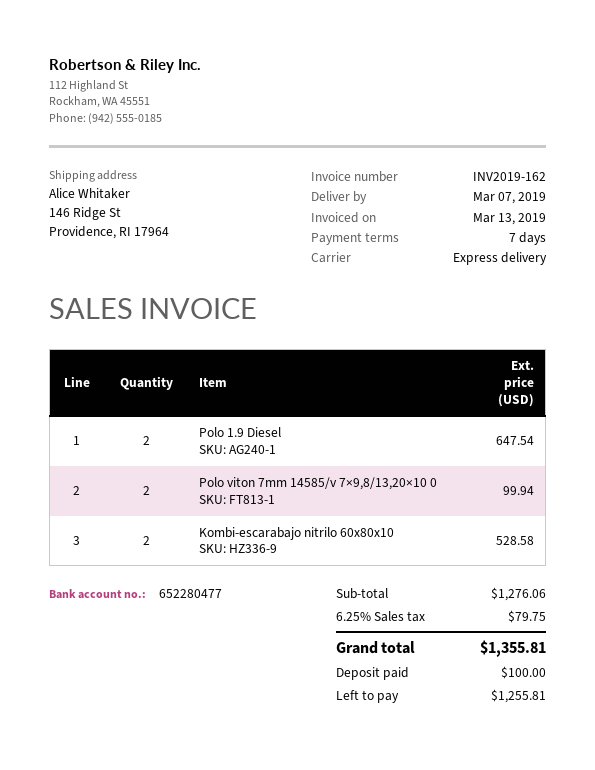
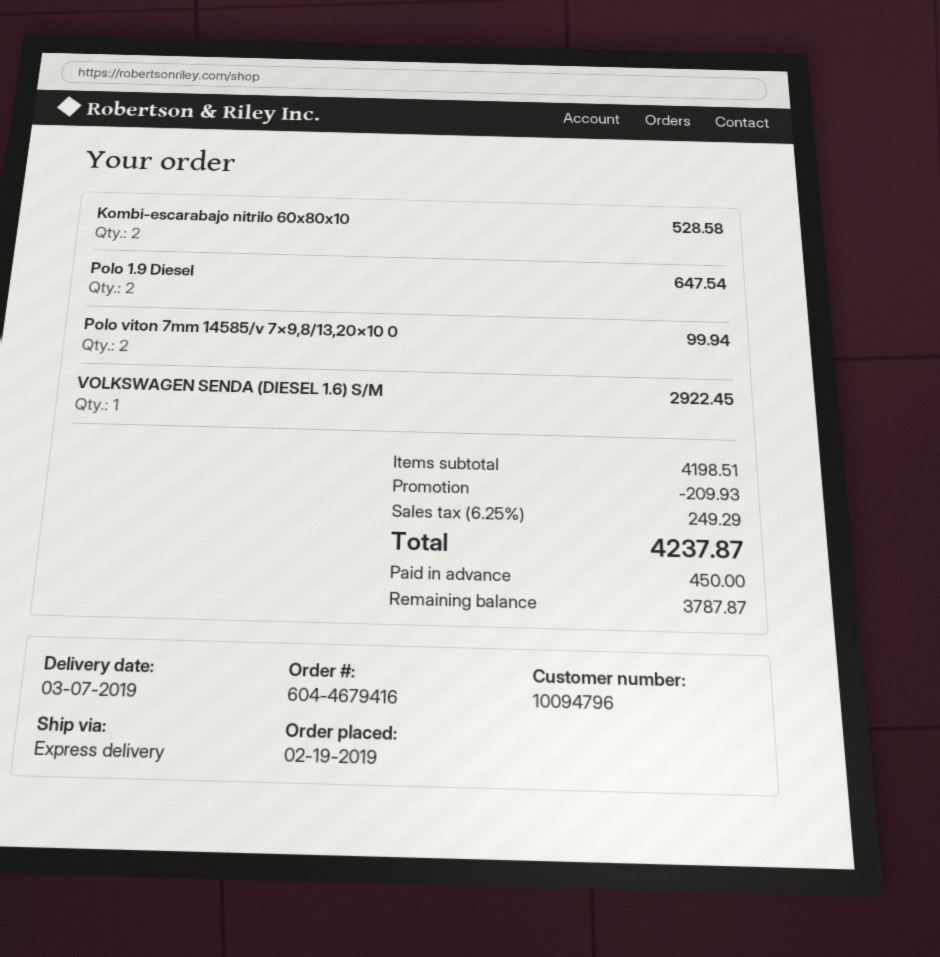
VOLKSWAGEN SENDA (DIESEL 1.6) S/M: none -> 1 for 2922.45
subtotal: 1276.06 -> 4198.51
discount: none -> 209.93
tax: 6.25% = 79.75 -> 6.25% = 249.29
total: 1355.81 -> 4237.87
deposit: 100.00 -> 450.00
balance: 1255.81 -> 3787.87

